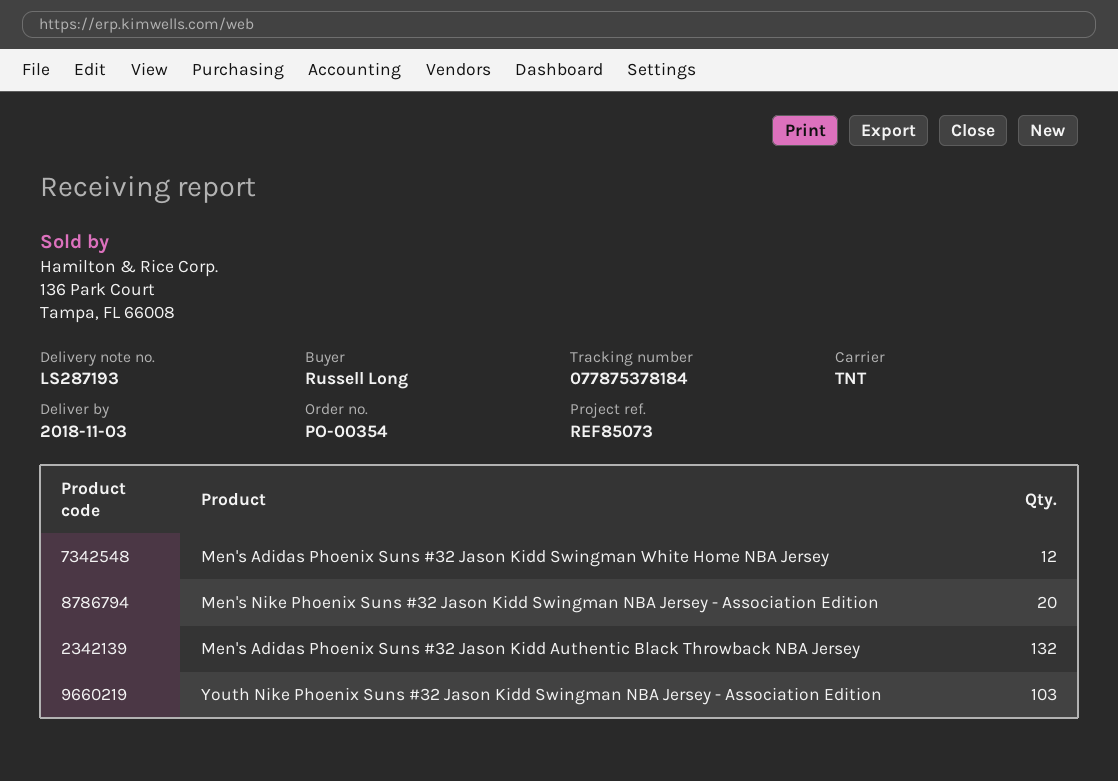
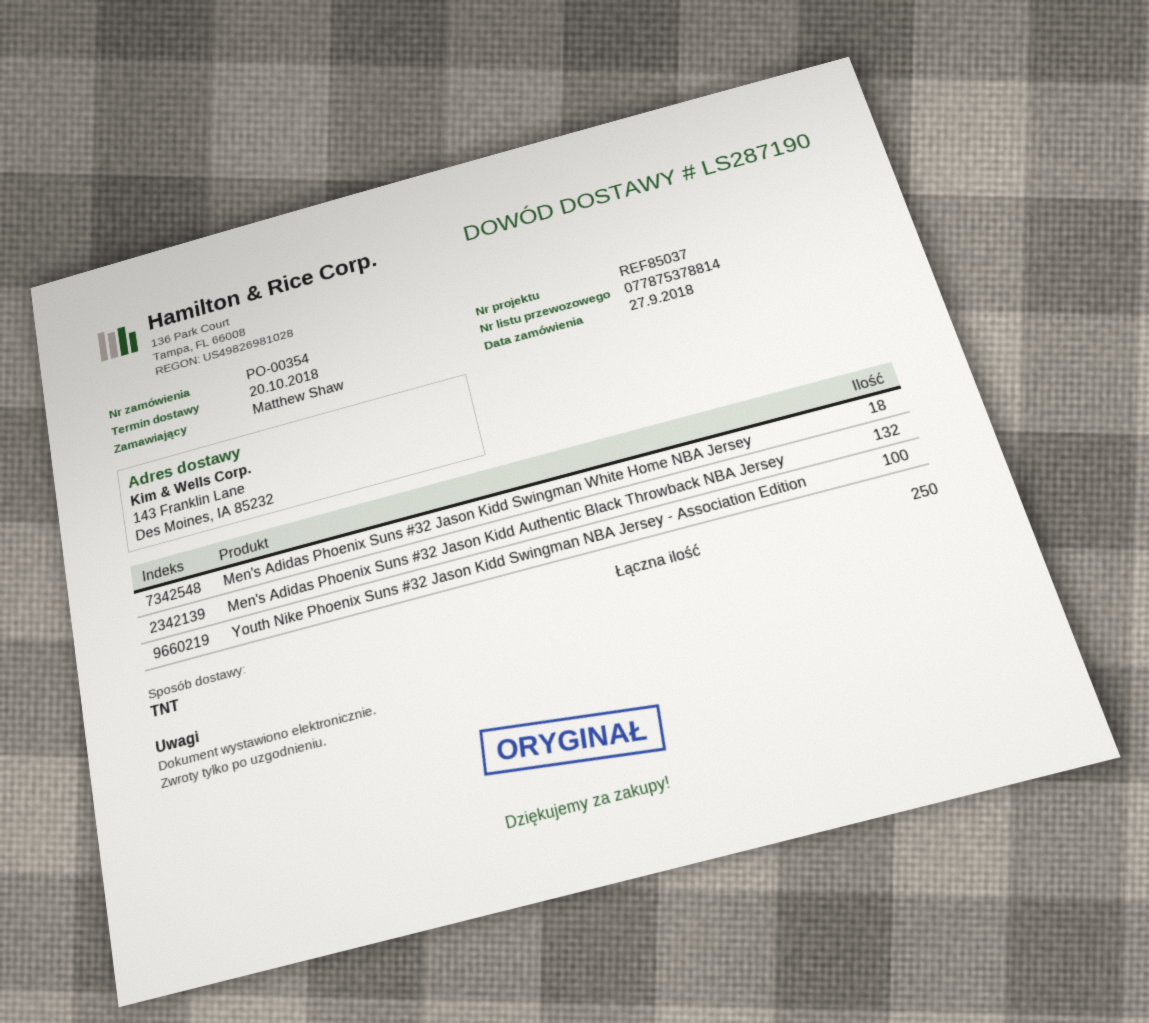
delivery note number: LS287193 -> LS287190
delivery date: 2018-11-03 -> 2018-10-20
reference: REF85073 -> REF85037
ordered by: Russell Long -> Matthew Shaw
tracking number: 077875378184 -> 077875378814
Men's Adidas Phoenix Suns #32 Jason Kidd Swingman White Home NBA Jersey: 12 -> 18
Men's Nike Phoenix Suns #32 Jason Kidd Swingman NBA Jersey - Association Edition: 20 -> none
Youth Nike Phoenix Suns #32 Jason Kidd Swingman NBA Jersey - Association Edition: 103 -> 100

